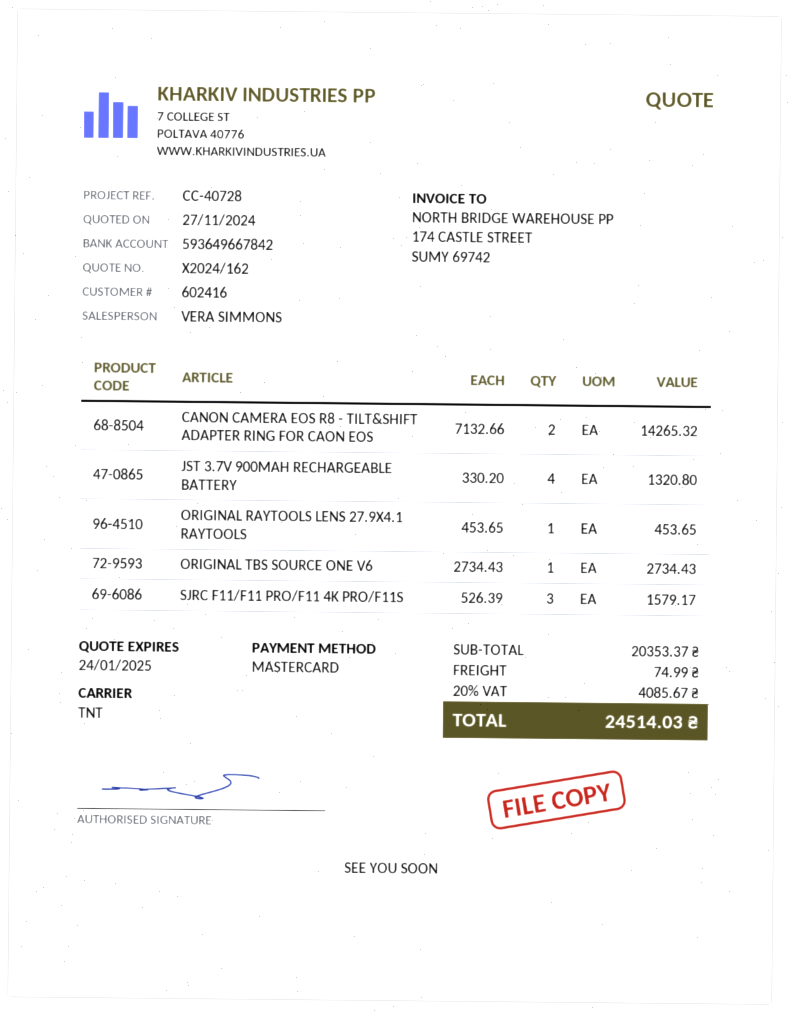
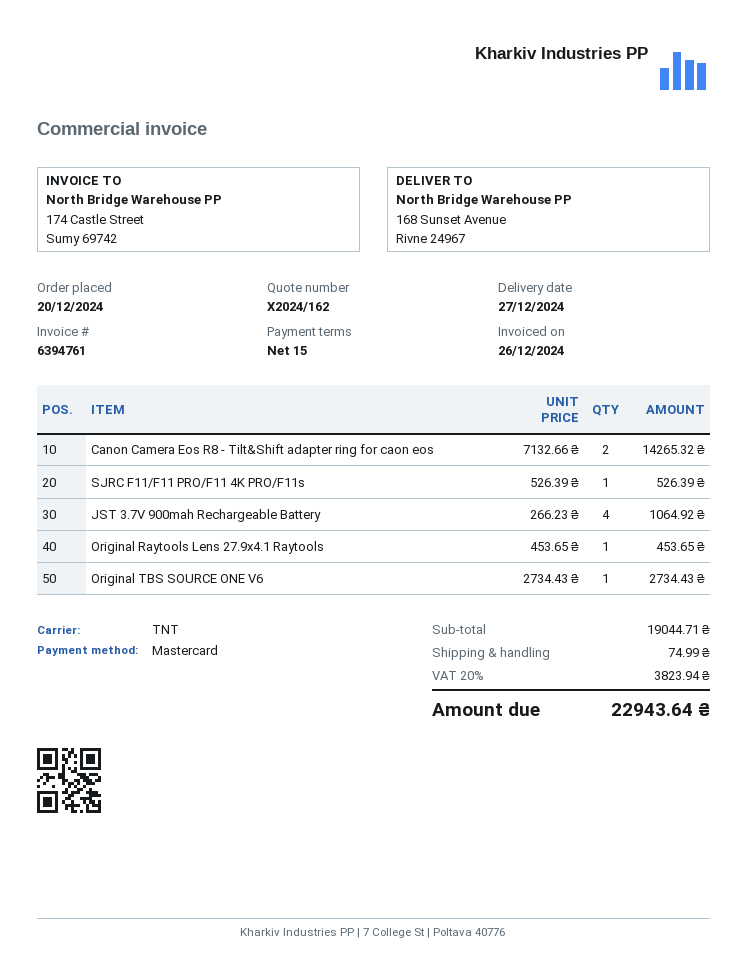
JST 3.7V 900MAH RECHARGEABLE BATTERY: 4 x 330.20 = 1320.80 -> 4 x 266.23 = 1064.92
SJRC F11/F11 PRO/F11 4K PRO/F11S: 3 x 526.39 = 1579.17 -> 1 x 526.39 = 526.39
subtotal: 20353.37 -> 19044.71
tax: 20% = 4085.67 -> 20% = 3823.94
total: 24514.03 -> 22943.64

